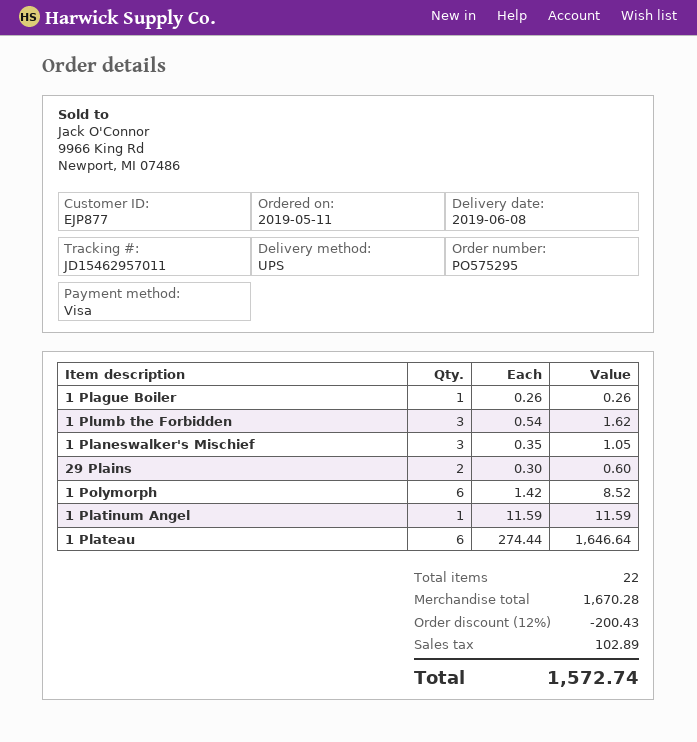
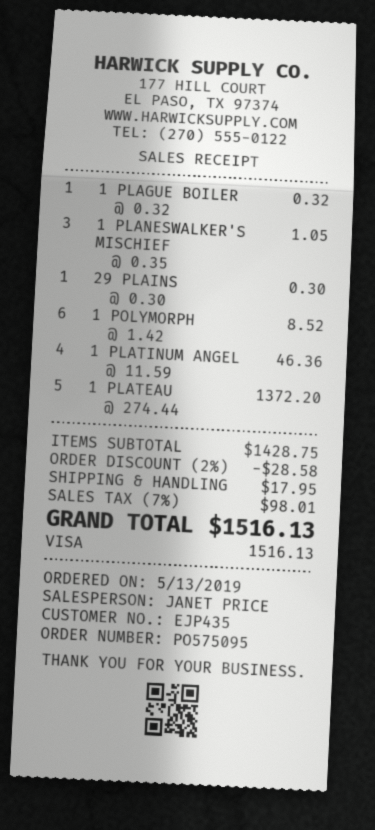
order number: PO575295 -> PO575095
order date: 2019-05-11 -> 2019-05-13
customer number: EJP877 -> EJP435
1 Plague Boiler: 1 x 0.26 = 0.26 -> 1 x 0.32 = 0.32
1 Plumb the Forbidden: 3 x 0.54 = 1.62 -> none
29 Plains: 2 x 0.30 = 0.60 -> 1 x 0.30 = 0.30
1 Platinum Angel: 1 x 11.59 = 11.59 -> 4 x 11.59 = 46.36
1 Plateau: 6 x 274.44 = 1646.64 -> 5 x 274.44 = 1372.20
subtotal: 1670.28 -> 1428.75
discount: 12% = 200.43 -> 2% = 28.58
shipping: none -> 17.95
tax: 102.89 -> 98.01
total: 1572.74 -> 1516.13

